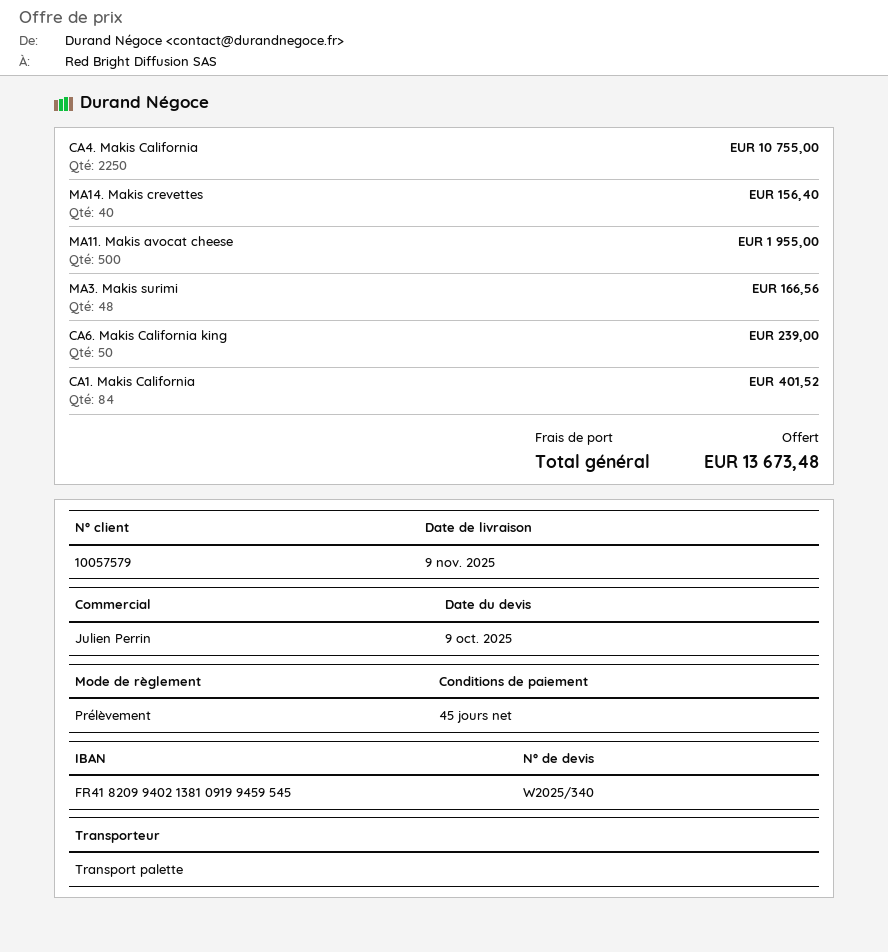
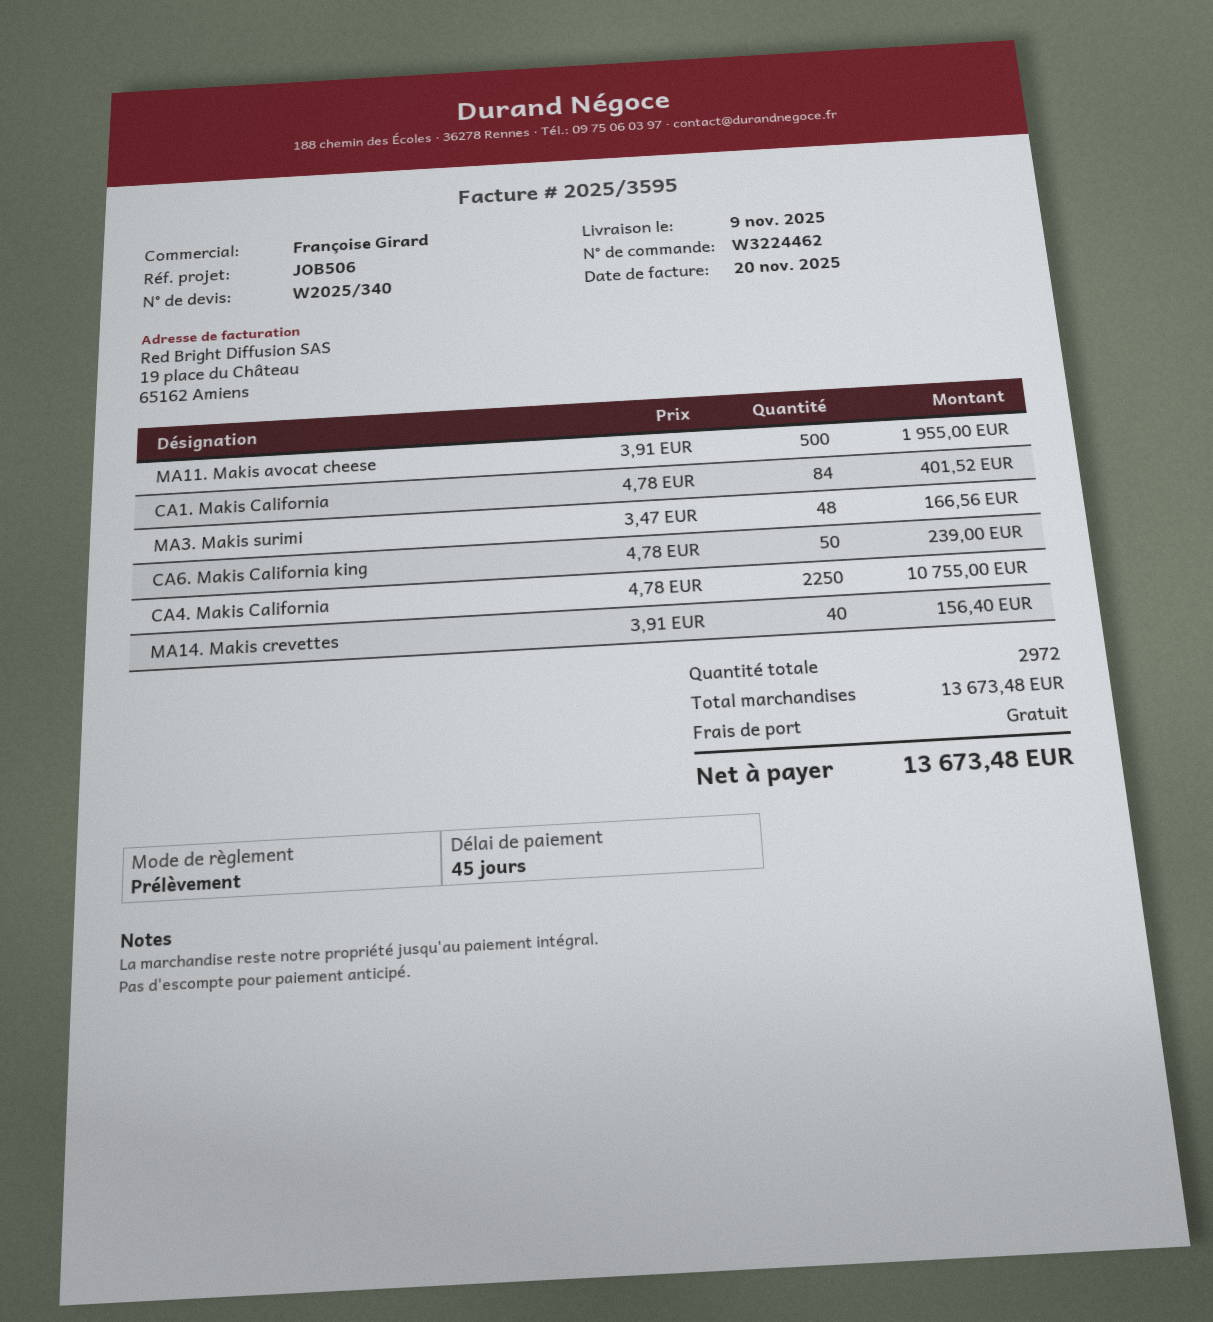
sales rep: Julien Perrin -> Françoise Girard

